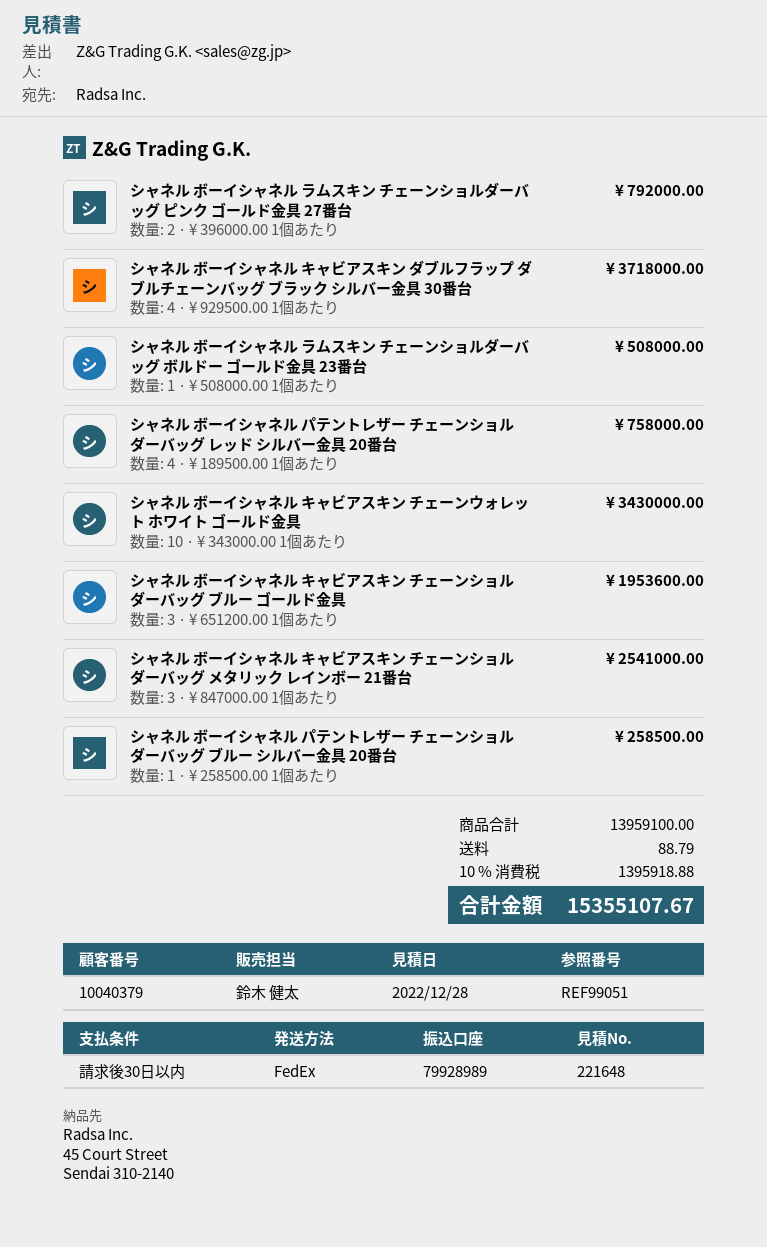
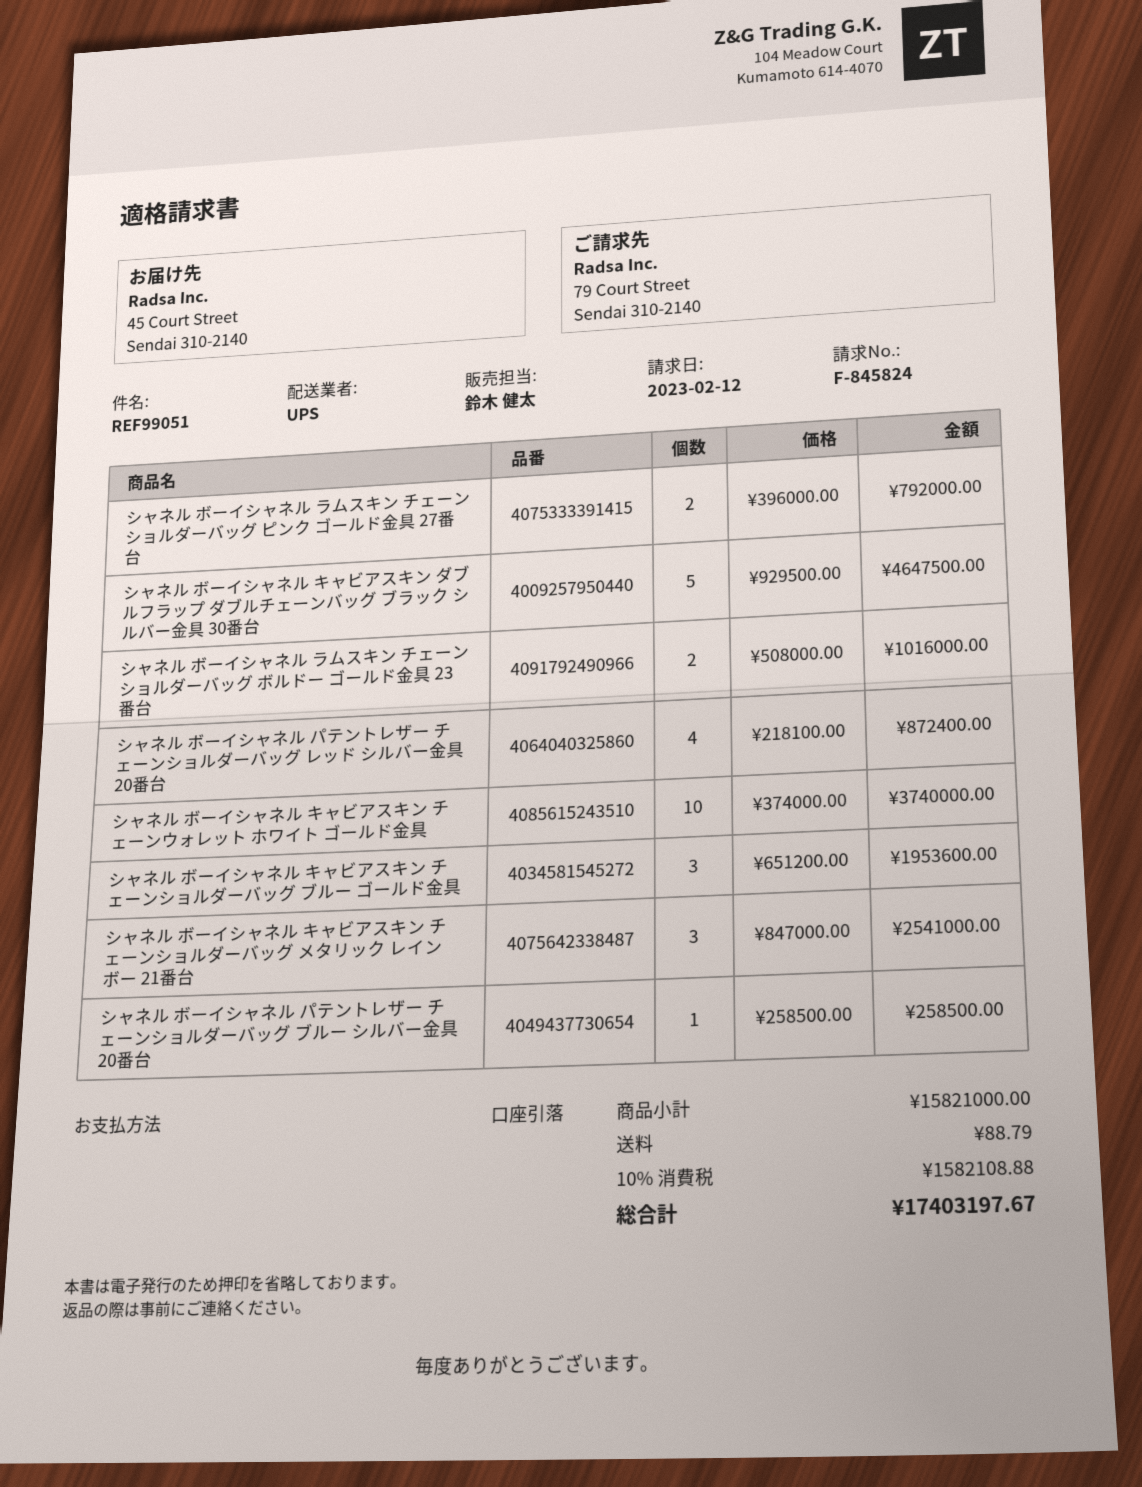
shipping method: FedEx -> UPS
シャネル ボーイシャネル キャビアスキン ダブルフラップ ダブルチェーンバッグ ブラック シルバー金具 30番台: 4 x 929500.00 = 3718000.00 -> 5 x 929500.00 = 4647500.00
シャネル ボーイシャネル ラムスキン チェーンショルダーバッグ ボルドー ゴールド金具 23番台: 1 x 508000.00 = 508000.00 -> 2 x 508000.00 = 1016000.00
シャネル ボーイシャネル パテントレザー チェーンショルダーバッグ レッド シルバー金具 20番台: 4 x 189500.00 = 758000.00 -> 4 x 218100.00 = 872400.00
シャネル ボーイシャネル キャビアスキン チェーンウォレット ホワイト ゴールド金具: 10 x 343000.00 = 3430000.00 -> 10 x 374000.00 = 3740000.00
subtotal: 13959100.00 -> 15821000.00
tax: 10% = 1395918.88 -> 10% = 1582108.88
total: 15355107.67 -> 17403197.67

